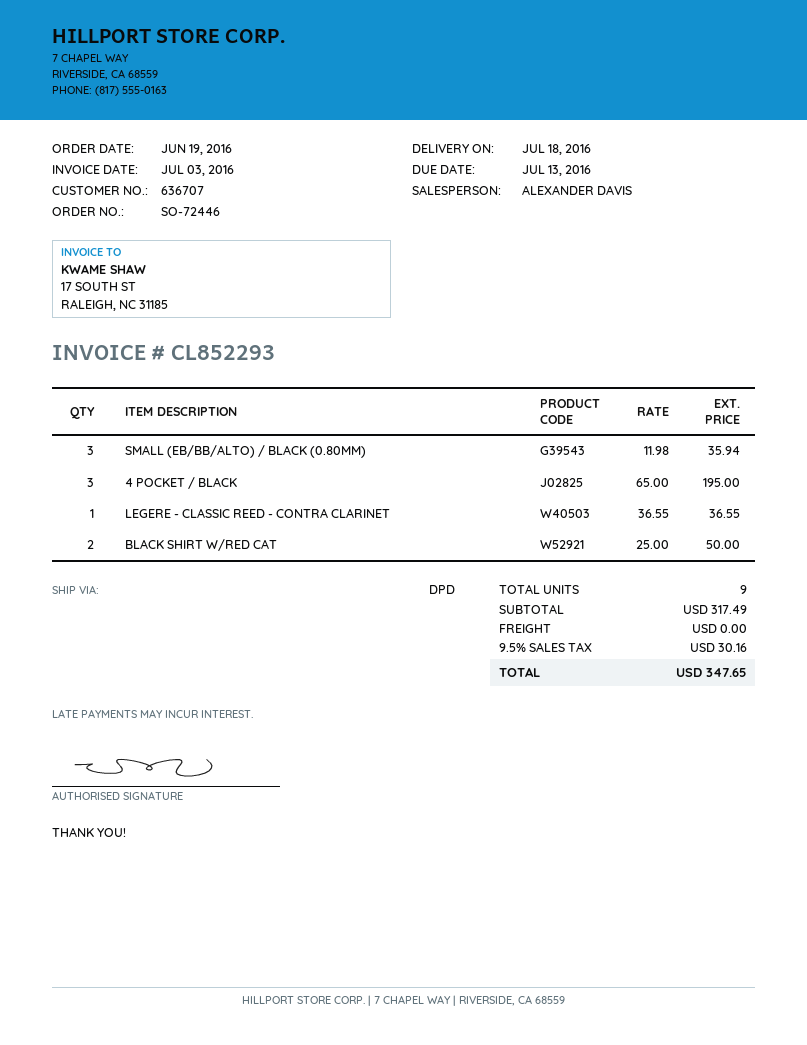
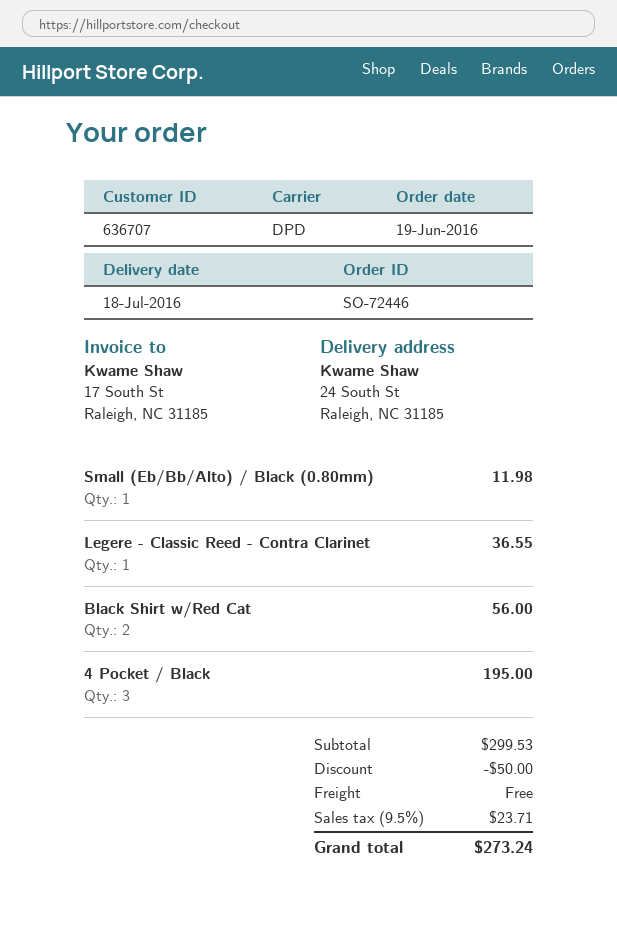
SMALL (EB/BB/ALTO) / BLACK (0.80MM): 3 for 35.94 -> 1 for 11.98
BLACK SHIRT W/RED CAT: 2 for 50.00 -> 2 for 56.00
subtotal: 317.49 -> 299.53
discount: none -> 50.00
tax: 9.5% = 30.16 -> 9.5% = 23.71
total: 347.65 -> 273.24

